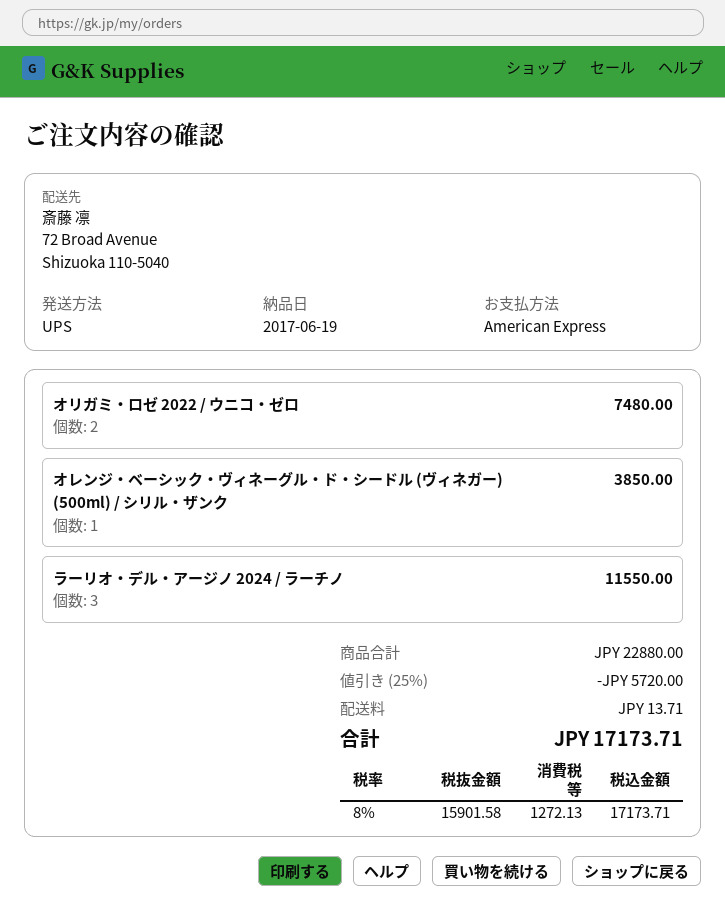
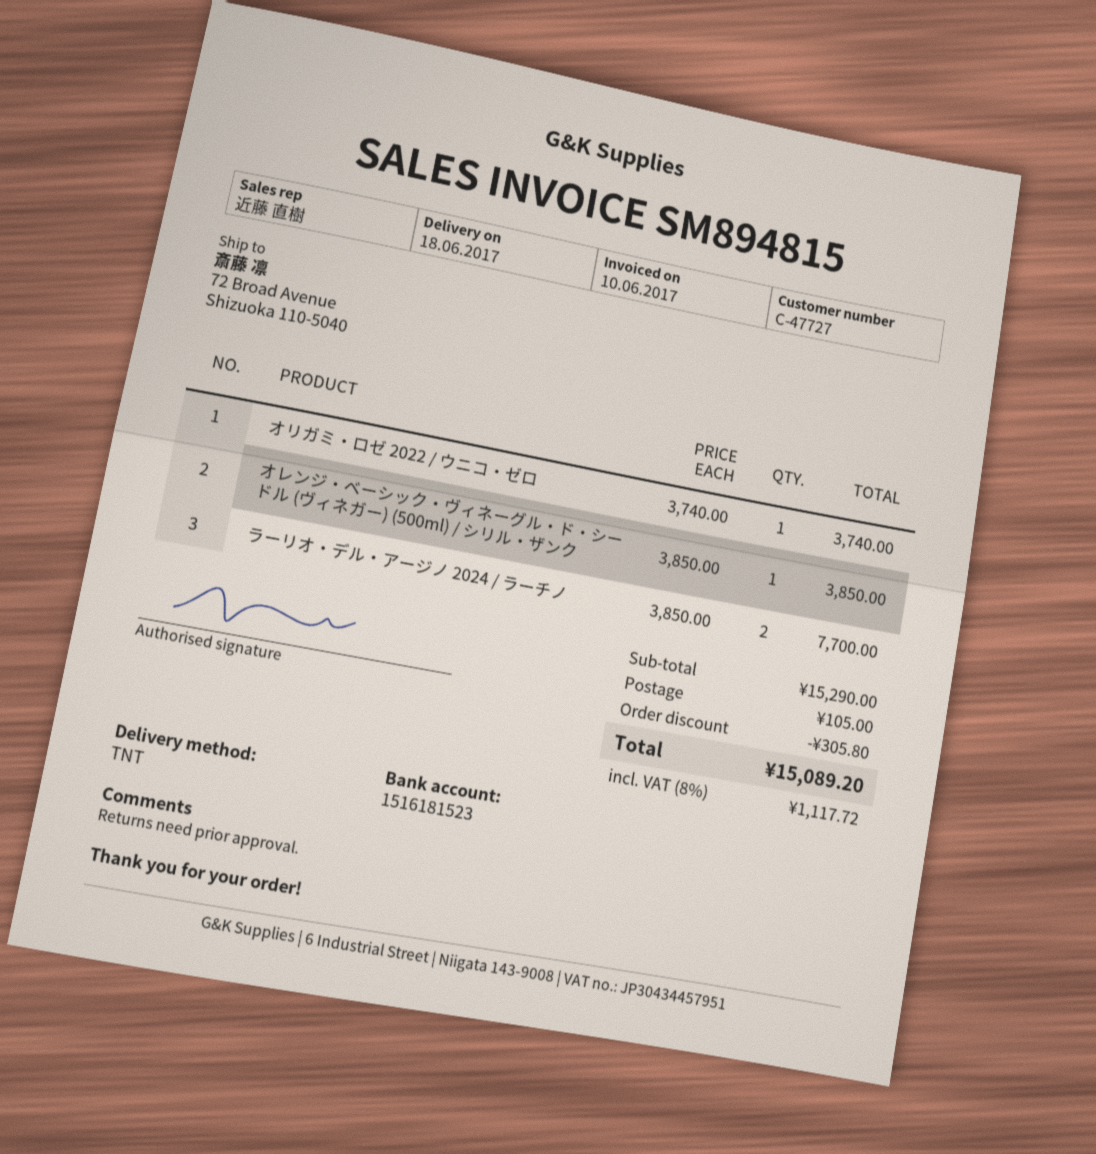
delivery date: 2017-06-19 -> 2017-06-18
shipping method: UPS -> TNT
オリガミ・ロゼ 2022 / ウニコ・ゼロ: 2 for 7480.00 -> 1 for 3740.00
ラーリオ・デル・アージノ 2024 / ラーチノ: 3 for 11550.00 -> 2 for 7700.00
subtotal: 22880.00 -> 15290.00
discount: 5720.00 -> 305.80
shipping: 13.71 -> 105.00
tax: 8% = 1272.13 -> 8% = 1117.72
total: 17173.71 -> 15089.20

